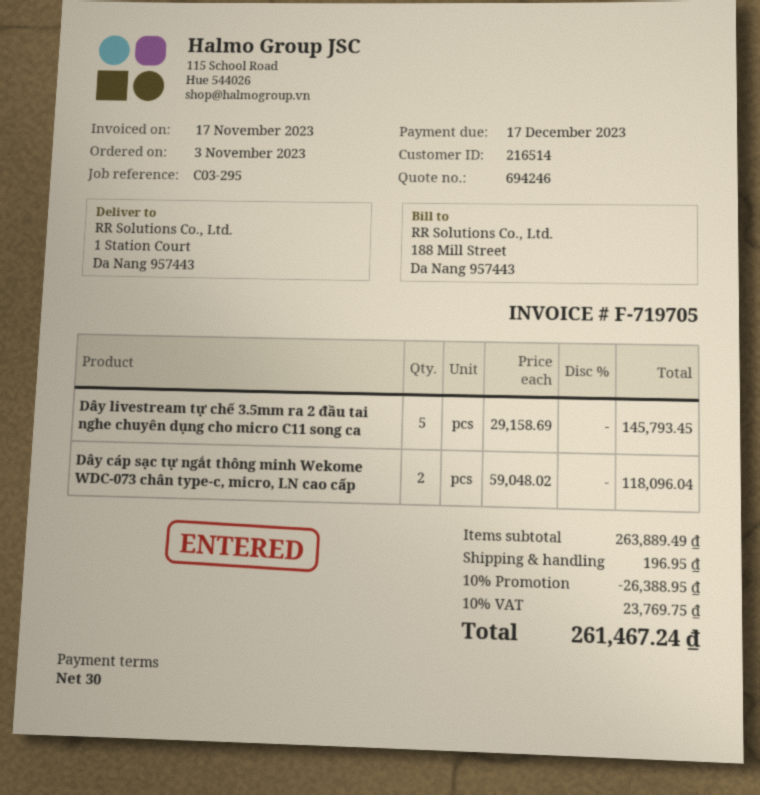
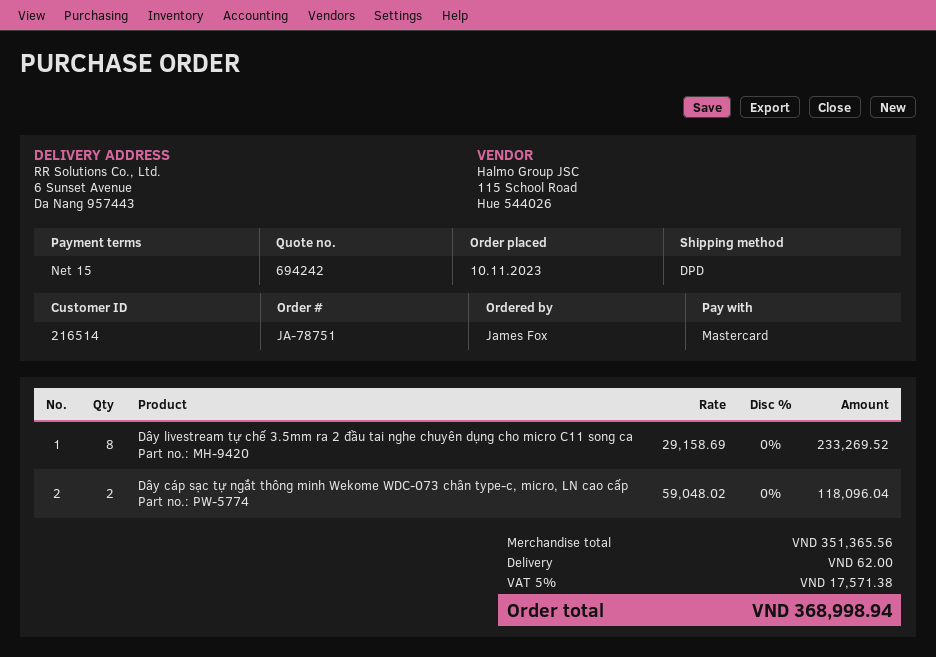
quote number: 694246 -> 694242
order date: 2023-11-03 -> 2023-11-10
payment terms: 30 days -> 15 days
ship to: 1 Station Court, Da Nang 957443 -> 6 Sunset Avenue, Da Nang 957443
Dây livestream tự chế 3.5mm ra 2 đầu tai nghe chuyên dụng cho micro C11 song ca: 5 x 29158.69 = 145793.45 -> 8 x 29158.69 = 233269.52
subtotal: 263889.49 -> 351365.56
discount: 10% = 26388.95 -> none
shipping: 196.95 -> 62.00
tax: 10% = 23769.75 -> 5% = 17571.38
total: 261467.24 -> 368998.94

